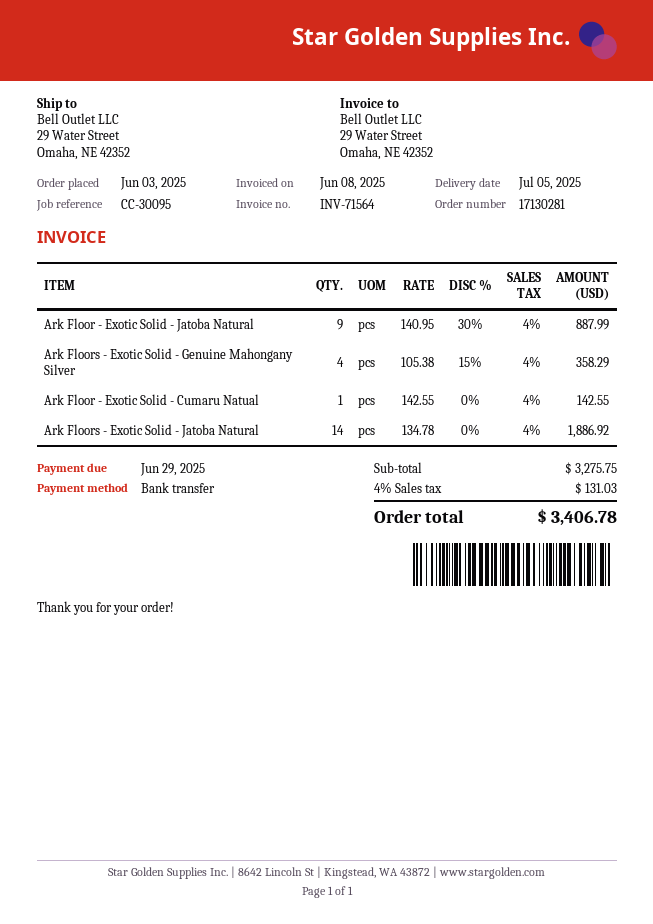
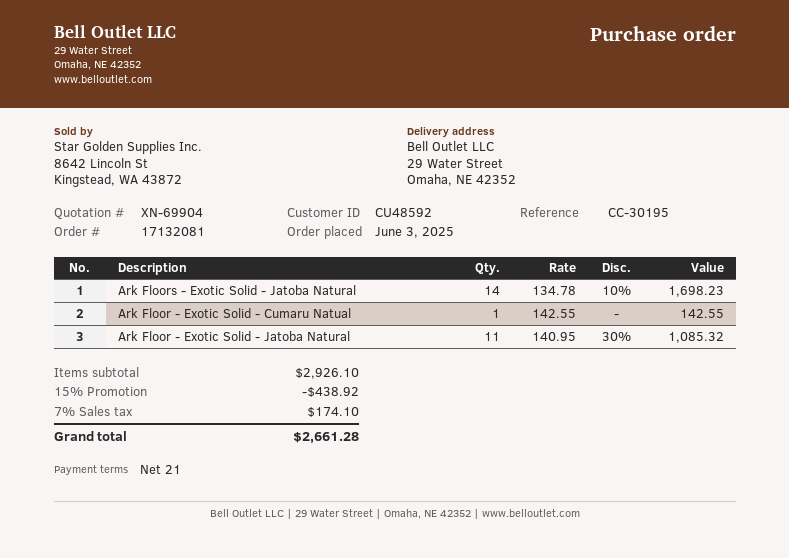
order number: 17130281 -> 17132081
reference: CC-30095 -> CC-30195
Ark Floor - Exotic Solid - Jatoba Natural: 9 x 140.95 - 30% = 887.99 -> 11 x 140.95 - 30% = 1085.32
Ark Floors - Exotic Solid - Genuine Mahongany Silver: 4 x 105.38 - 15% = 358.29 -> none
Ark Floors - Exotic Solid - Jatoba Natural: 14 x 134.78 = 1886.92 -> 14 x 134.78 - 10% = 1698.23
subtotal: 3275.75 -> 2926.10
discount: none -> 15% = 438.92
tax: 4% = 131.03 -> 7% = 174.10
total: 3406.78 -> 2661.28

